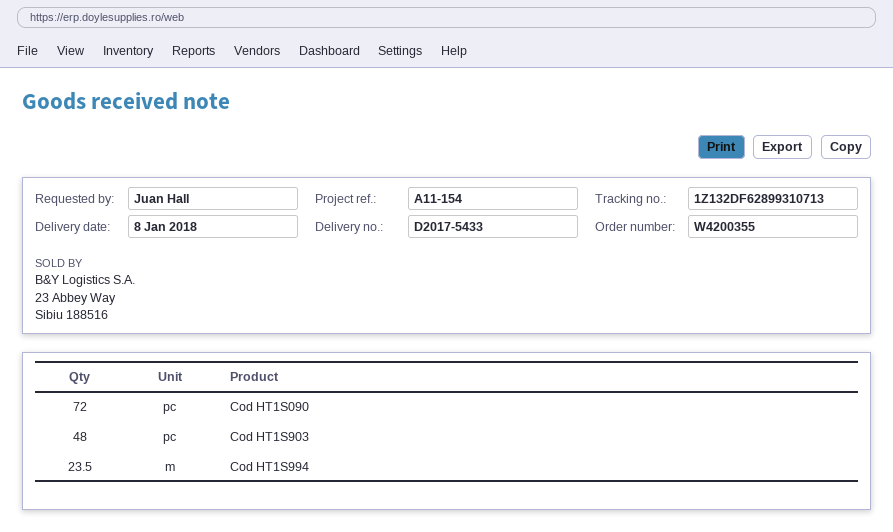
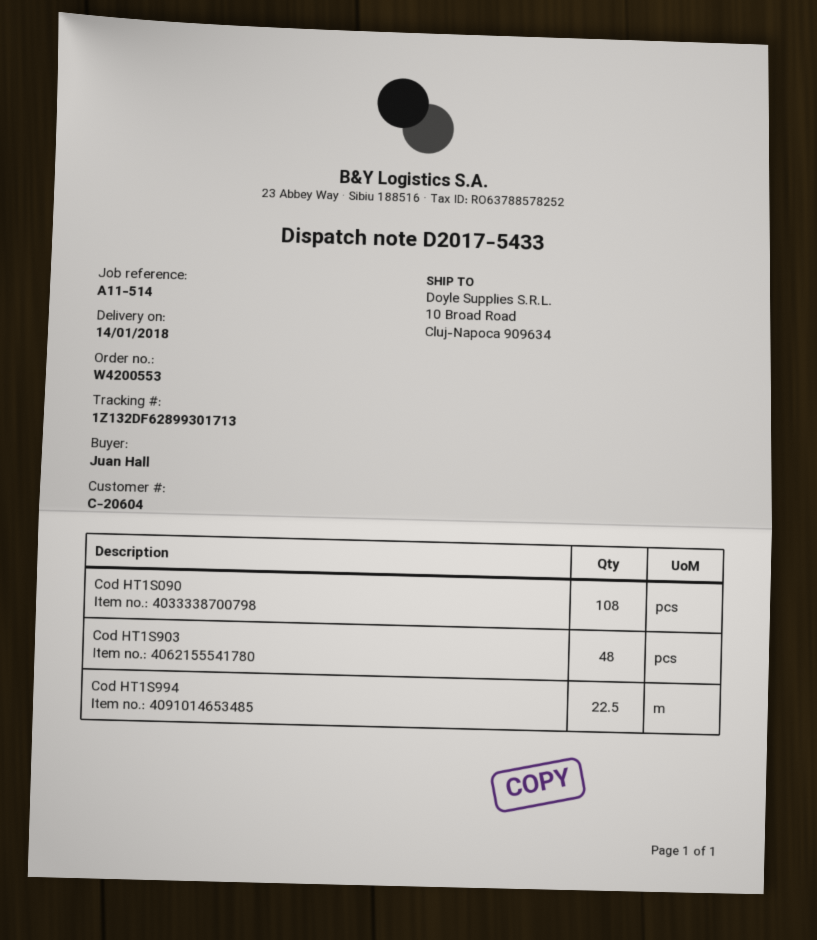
order number: W4200355 -> W4200553
delivery date: 2018-01-08 -> 2018-01-14
reference: A11-154 -> A11-514
tracking number: 1Z132DF62899310713 -> 1Z132DF62899301713
Cod HT1S090: 72 -> 108
Cod HT1S994: 23.5 -> 22.5

